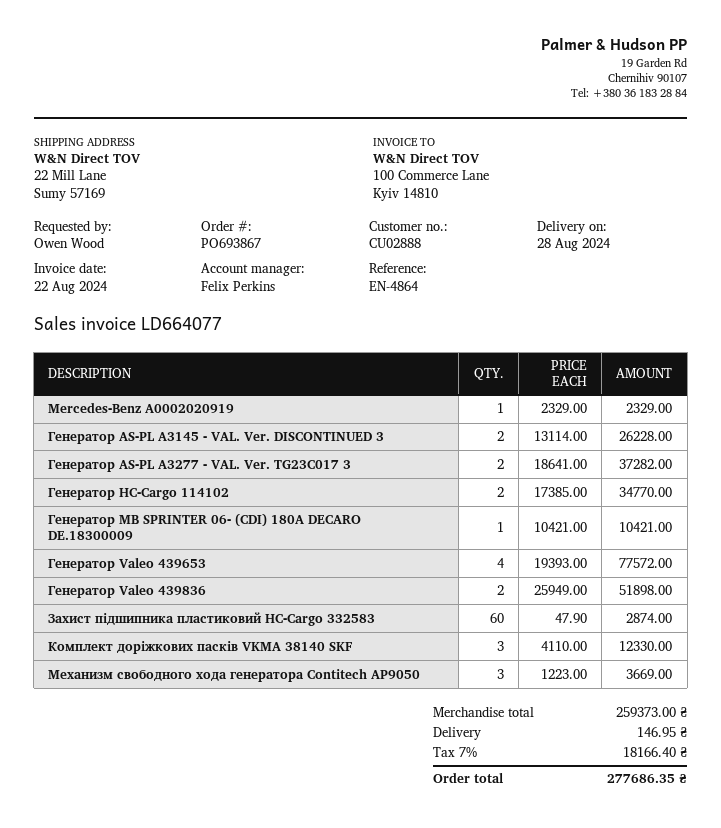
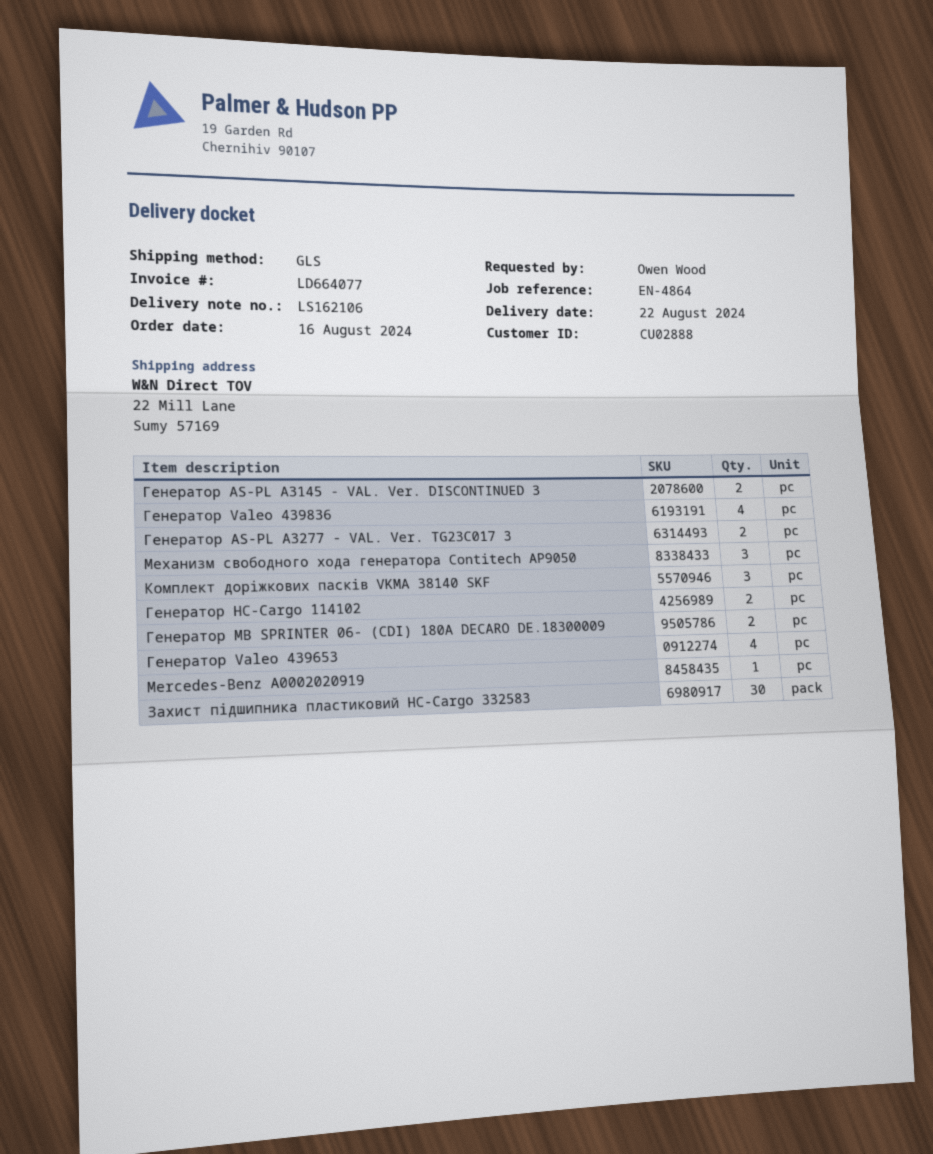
delivery date: 2024-08-28 -> 2024-08-22
Генератор MB SPRINTER 06- (CDI) 180A DECARO DE.18300009: 1 -> 2
Генератор Valeo 439836: 2 -> 4
Захист підшипника пластиковий HC-Cargo 332583: 60 -> 30

